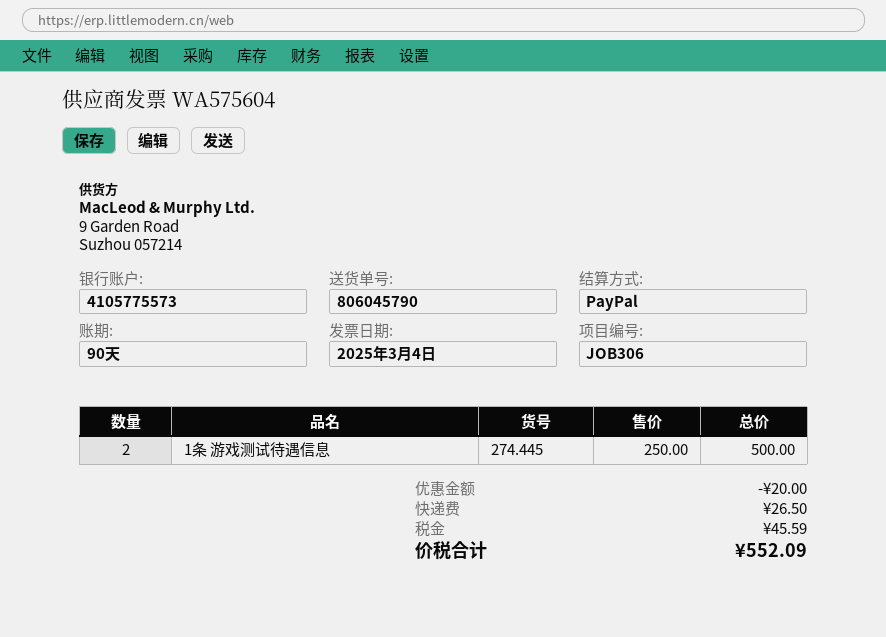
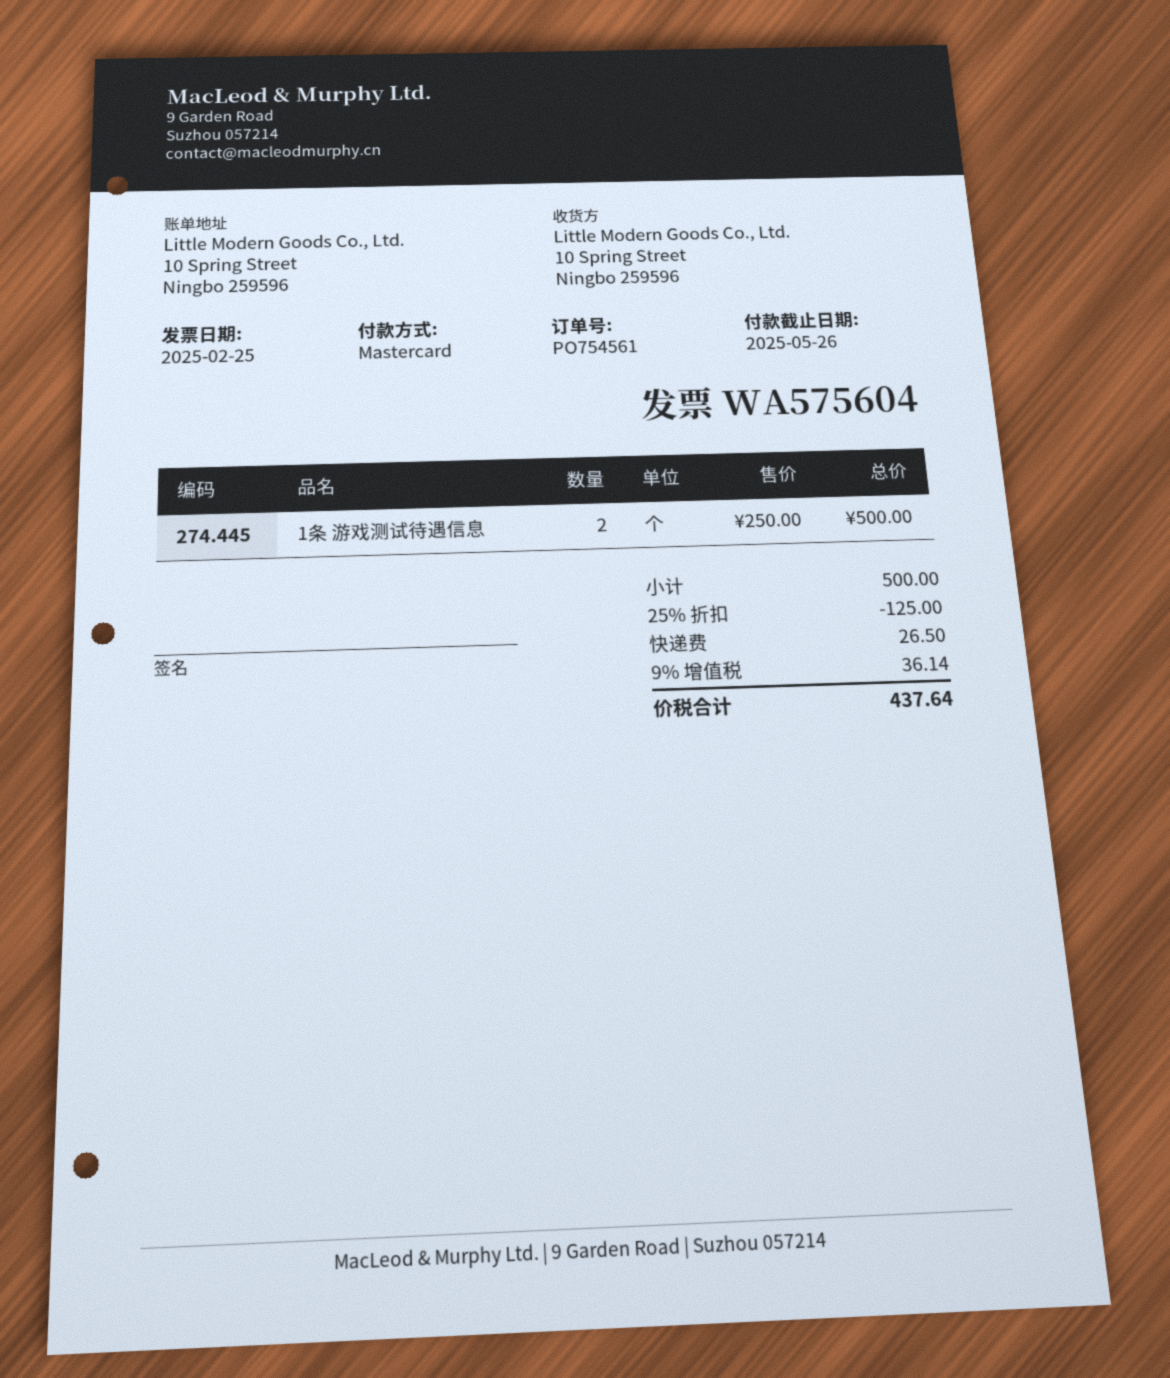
invoice date: 2025-03-04 -> 2025-02-25
payment method: PayPal -> Mastercard
discount: 20.00 -> 125.00
tax: 45.59 -> 36.14
total: 552.09 -> 437.64

